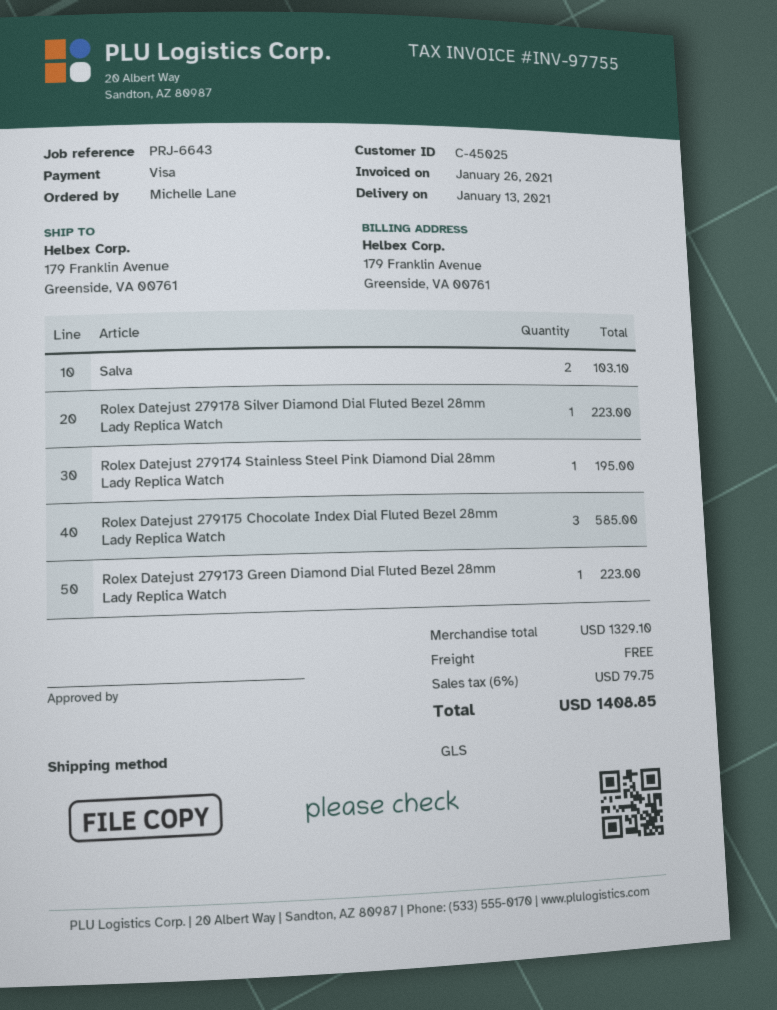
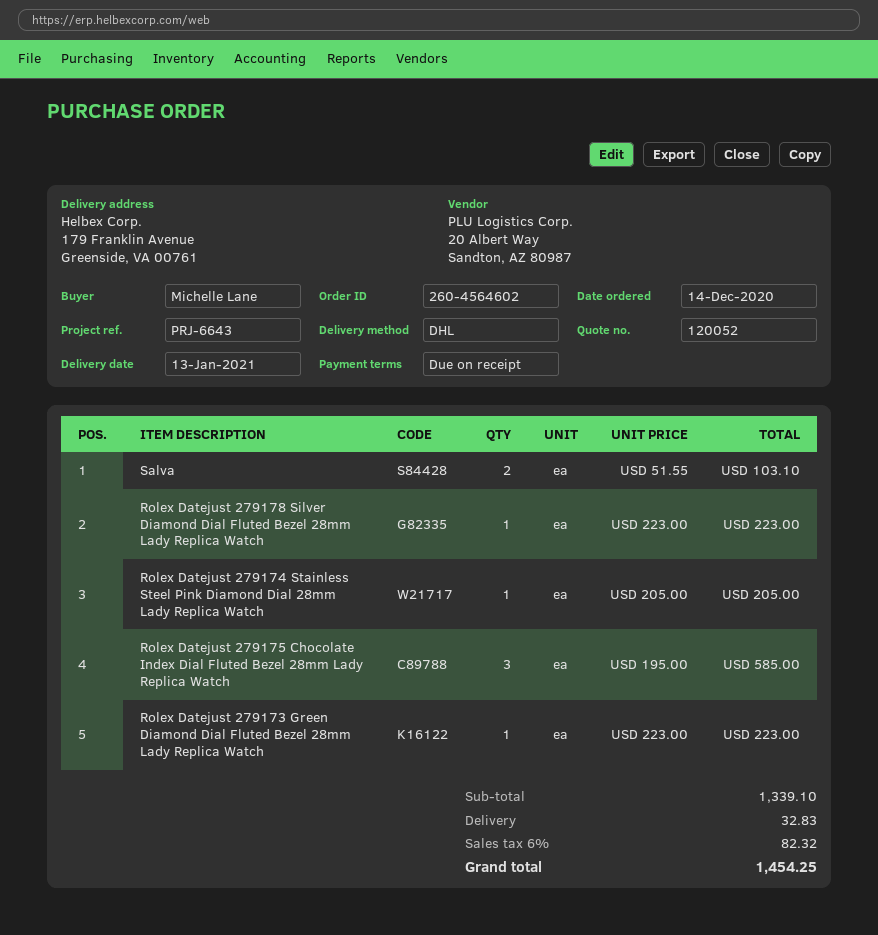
shipping method: GLS -> DHL
Rolex Datejust 279174 Stainless Steel Pink Diamond Dial 28mm Lady Replica Watch: 1 for 195.00 -> 1 for 205.00
subtotal: 1329.10 -> 1339.10
shipping: 0.00 -> 32.83
tax: 6% = 79.75 -> 6% = 82.32
total: 1408.85 -> 1454.25

